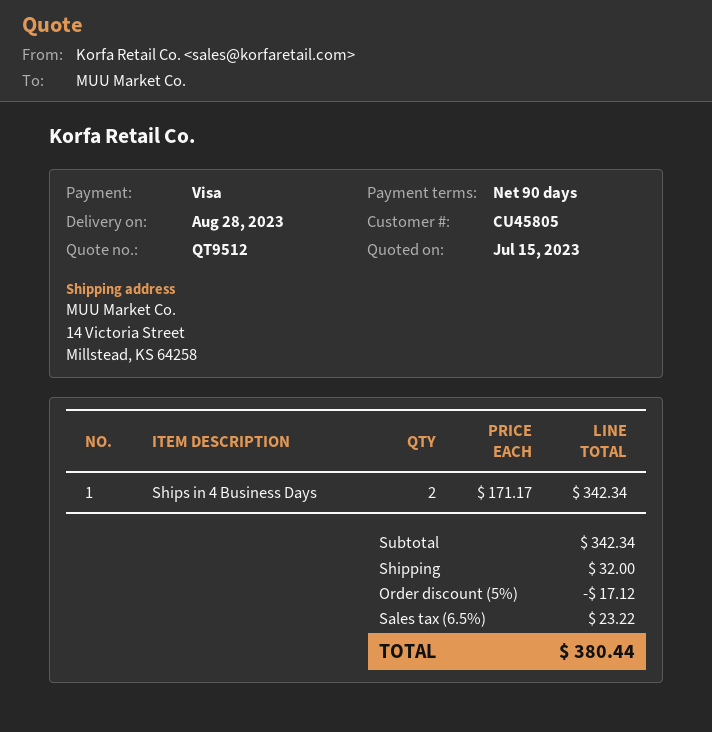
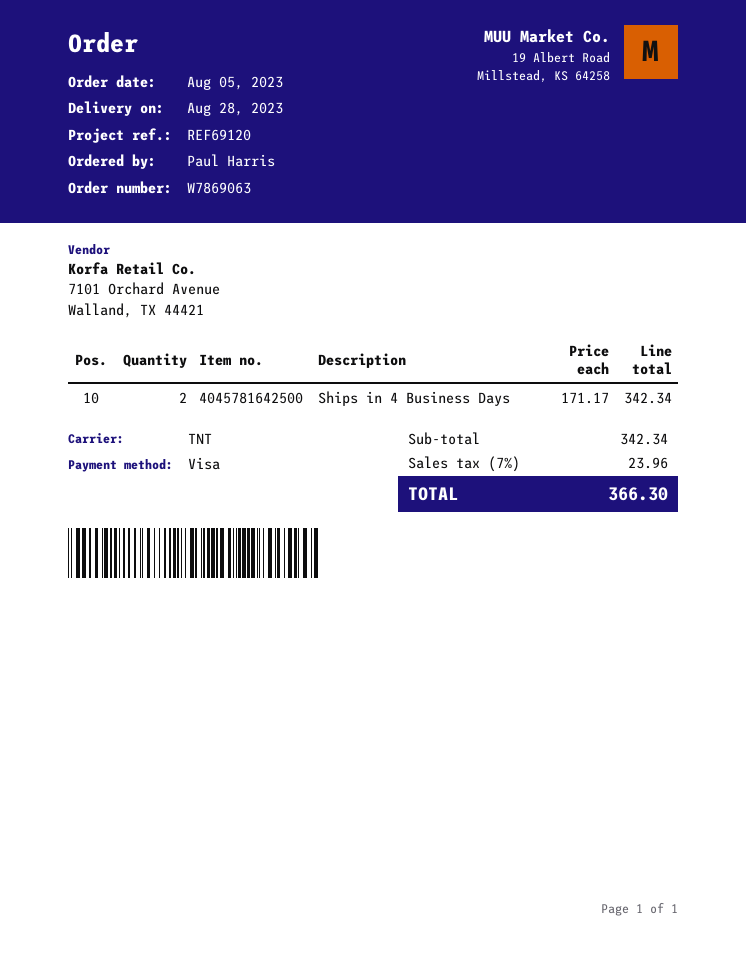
discount: 5% = 17.12 -> none
shipping: 32.00 -> none
tax: 6.5% = 23.22 -> 7% = 23.96
total: 380.44 -> 366.30

